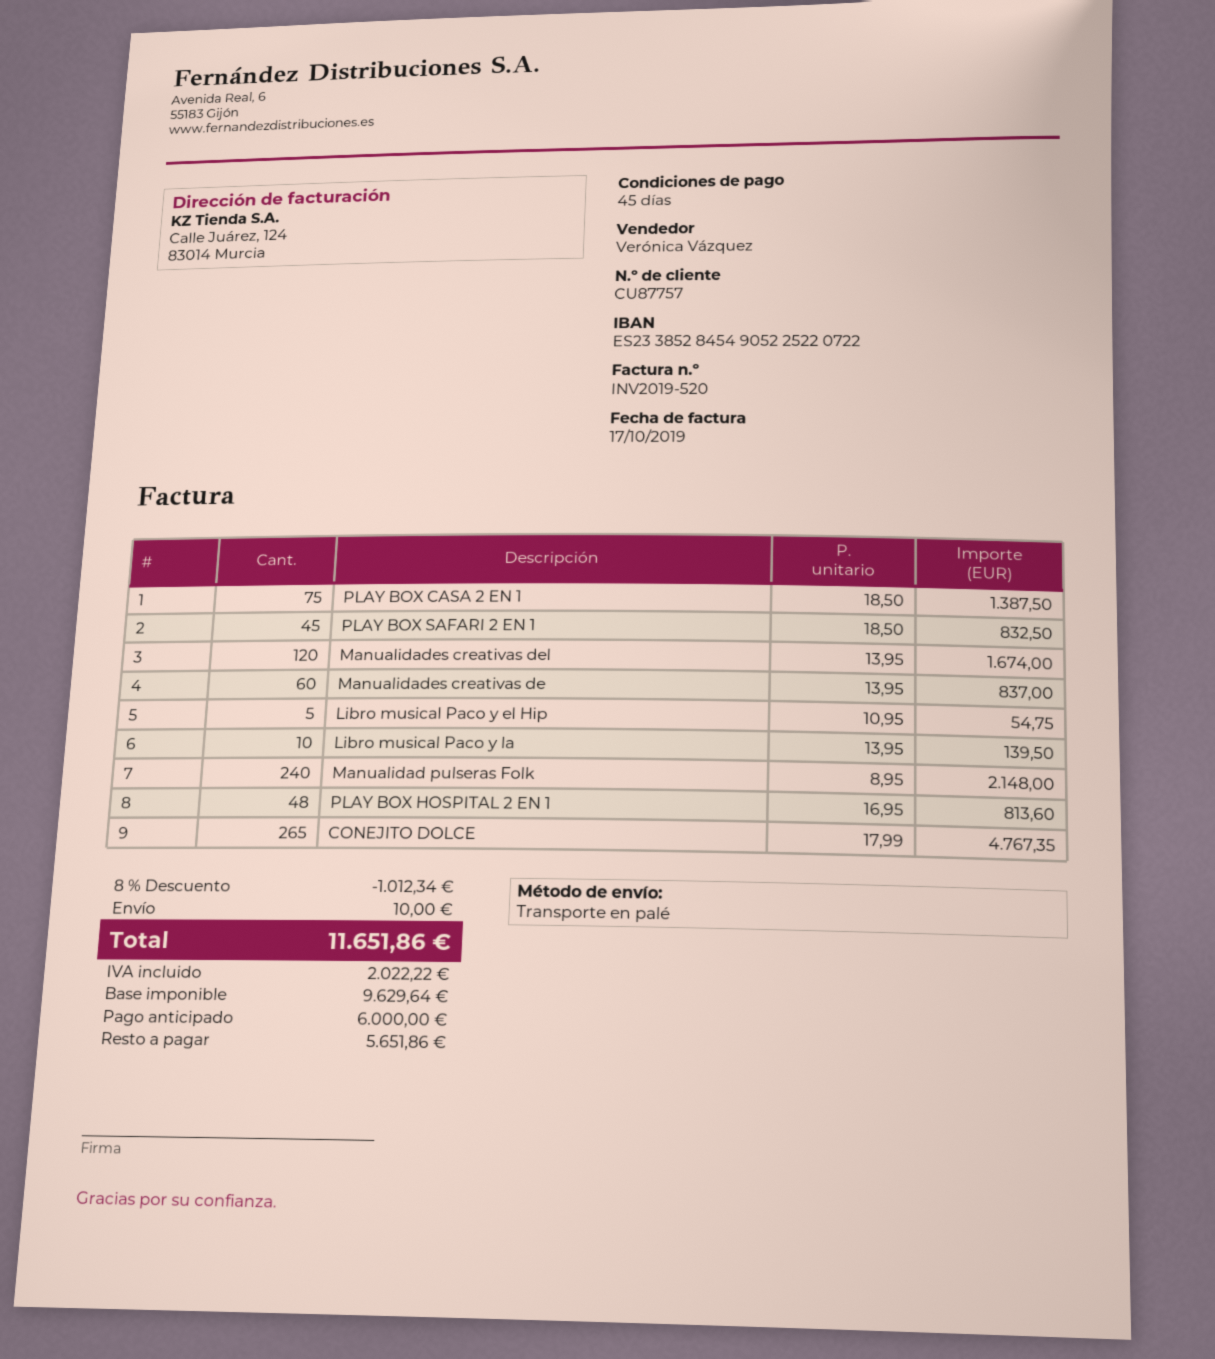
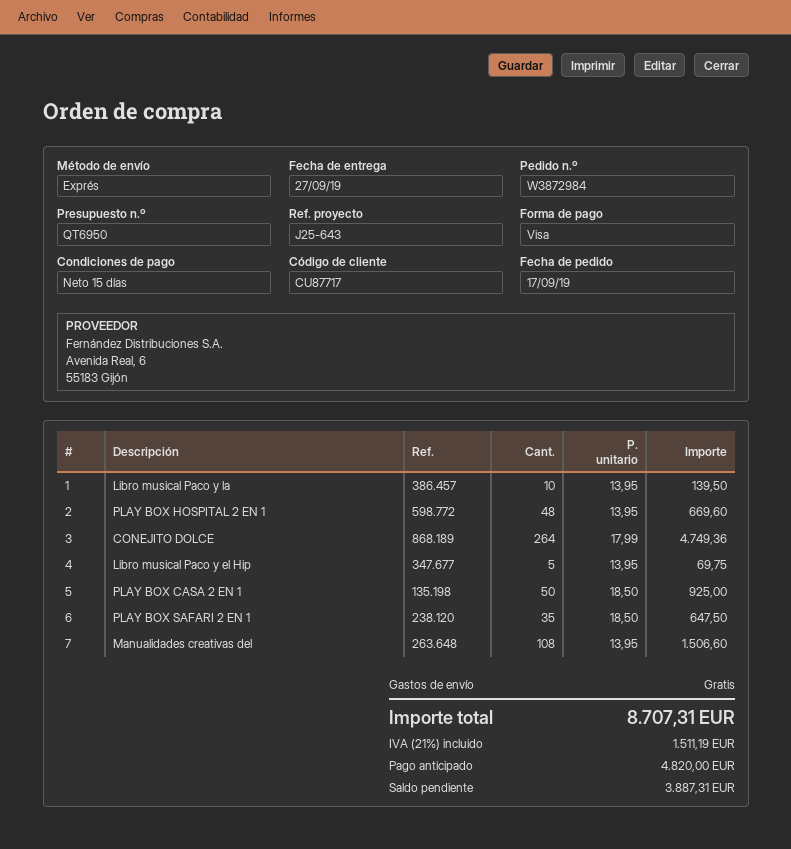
payment terms: 45 days -> 15 days
customer number: CU87757 -> CU87717
shipping method: pallet freight -> express
PLAY BOX CASA 2 EN 1: 75 x 18.50 = 1387.50 -> 50 x 18.50 = 925.00
PLAY BOX SAFARI 2 EN 1: 45 x 18.50 = 832.50 -> 35 x 18.50 = 647.50
Manualidades creativas del: 120 x 13.95 = 1674.00 -> 108 x 13.95 = 1506.60
Manualidades creativas de: 60 x 13.95 = 837.00 -> none
Libro musical Paco y el Hip: 5 x 10.95 = 54.75 -> 5 x 13.95 = 69.75
Manualidad pulseras Folk: 240 x 8.95 = 2148.00 -> none
PLAY BOX HOSPITAL 2 EN 1: 48 x 16.95 = 813.60 -> 48 x 13.95 = 669.60
CONEJITO DOLCE: 265 x 17.99 = 4767.35 -> 264 x 17.99 = 4749.36
discount: 8% = 1012.34 -> none
shipping: 10.00 -> 0.00
tax: 2022.22 -> 1511.19
total: 11651.86 -> 8707.31
deposit: 6000.00 -> 4820.00
balance: 5651.86 -> 3887.31

